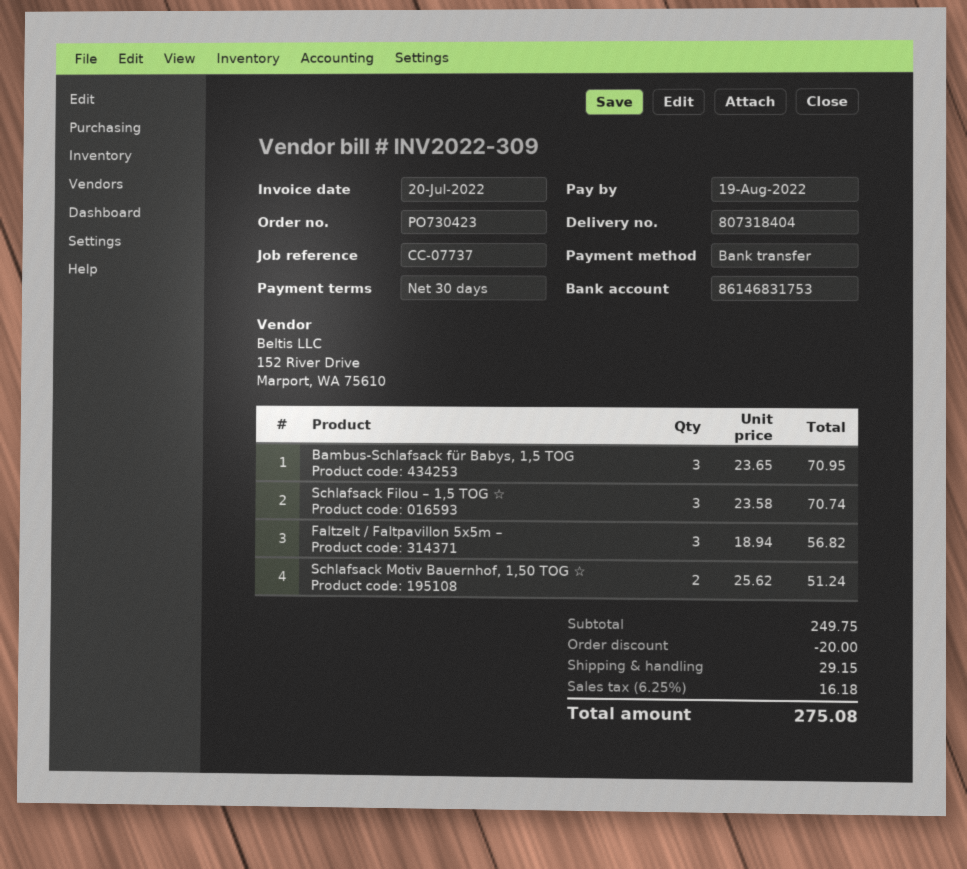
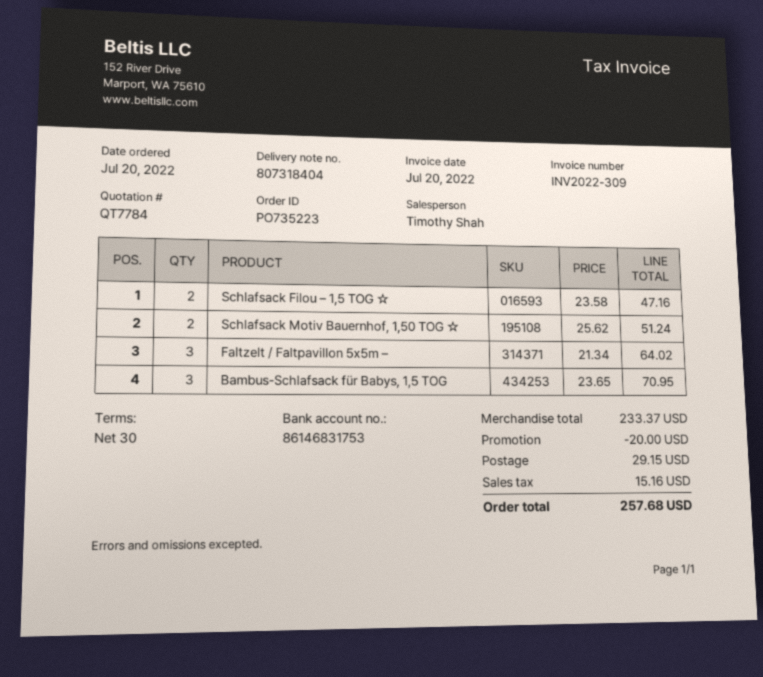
order number: PO730423 -> PO735223
Schlafsack Filou – 1,5 TOG ☆: 3 x 23.58 = 70.74 -> 2 x 23.58 = 47.16
Faltzelt / Faltpavillon 5x5m –: 3 x 18.94 = 56.82 -> 3 x 21.34 = 64.02
subtotal: 249.75 -> 233.37
tax: 16.18 -> 15.16
total: 275.08 -> 257.68

